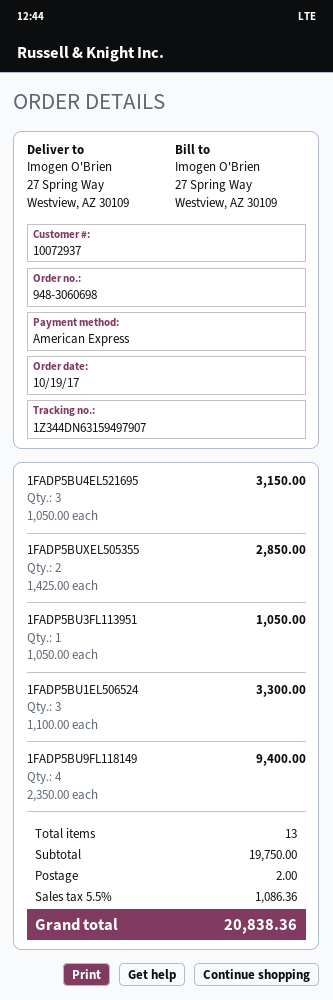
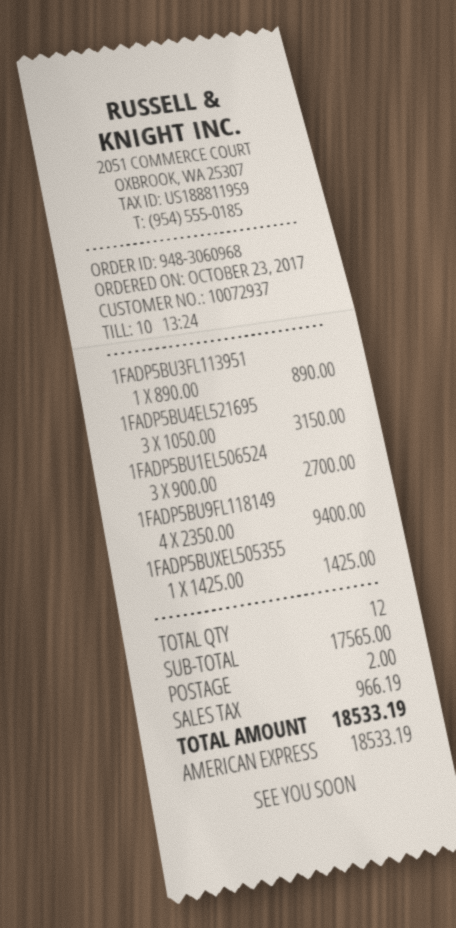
order number: 948-3060698 -> 948-3060968
order date: 2017-10-19 -> 2017-10-23
1FADP5BUXEL505355: 2 x 1425.00 = 2850.00 -> 1 x 1425.00 = 1425.00
1FADP5BU3FL113951: 1 x 1050.00 = 1050.00 -> 1 x 890.00 = 890.00
1FADP5BU1EL506524: 3 x 1100.00 = 3300.00 -> 3 x 900.00 = 2700.00
total quantity: 13 -> 12
subtotal: 19750.00 -> 17565.00
tax: 1086.36 -> 966.19
total: 20838.36 -> 18533.19

